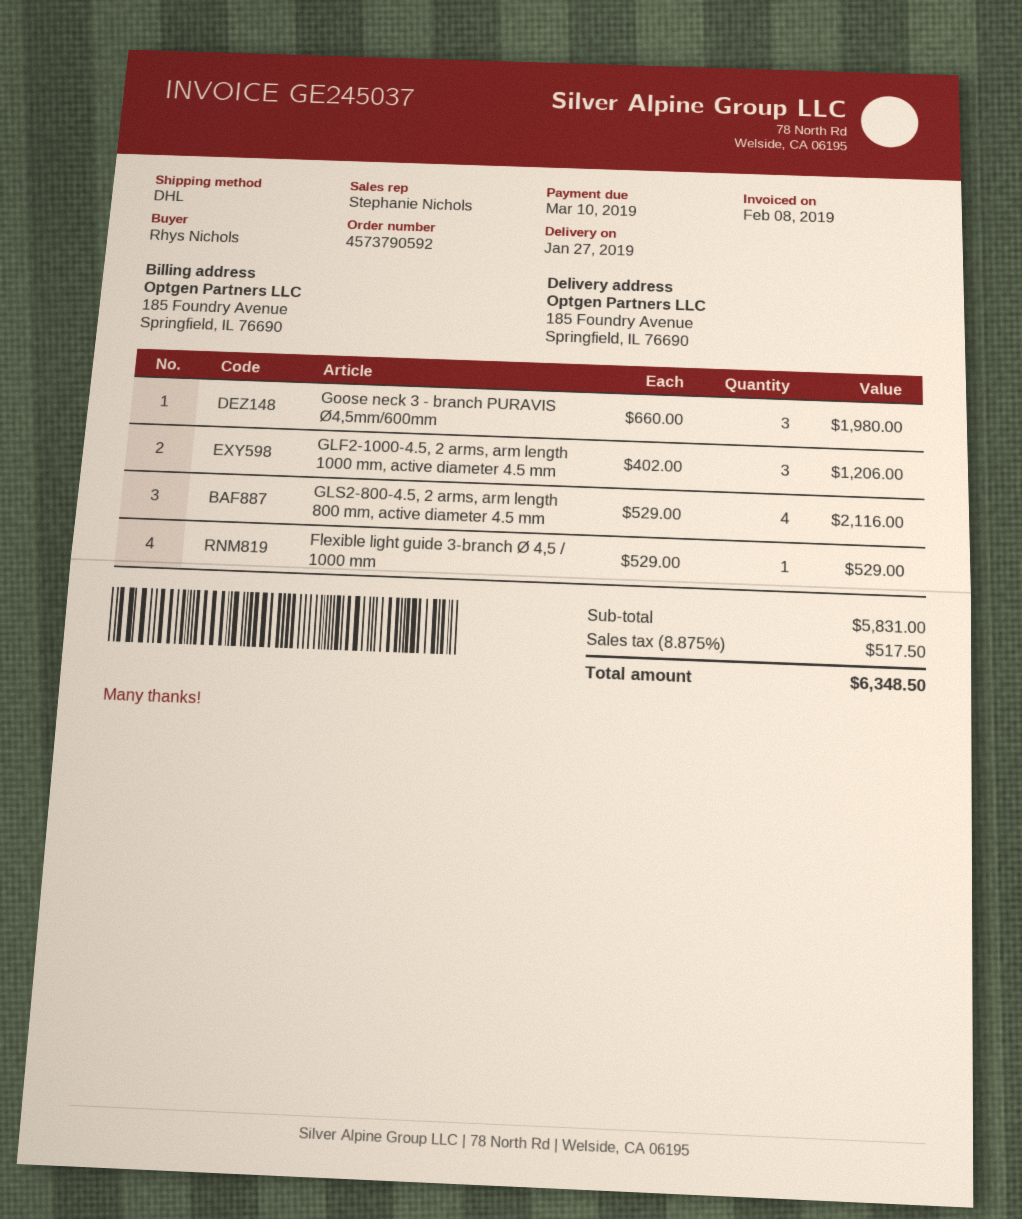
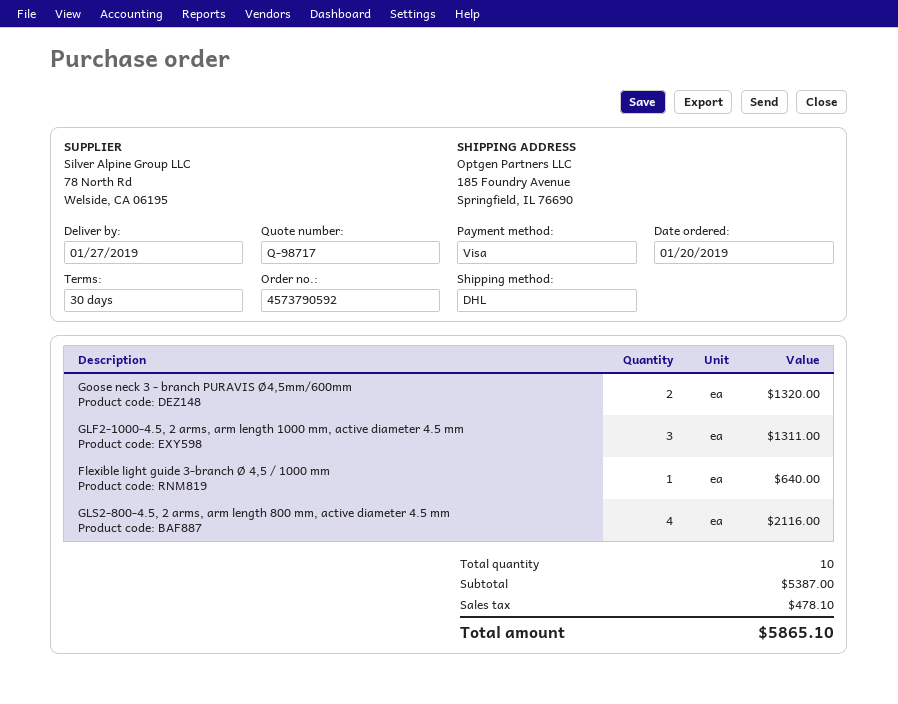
Goose neck 3 - branch PURAVIS Ø4,5mm/600mm: 3 for 1980.00 -> 2 for 1320.00
GLF2-1000-4.5, 2 arms, arm length 1000 mm, active diameter 4.5 mm: 3 for 1206.00 -> 3 for 1311.00
Flexible light guide 3-branch Ø 4,5 / 1000 mm: 1 for 529.00 -> 1 for 640.00
subtotal: 5831.00 -> 5387.00
tax: 517.50 -> 478.10
total: 6348.50 -> 5865.10

